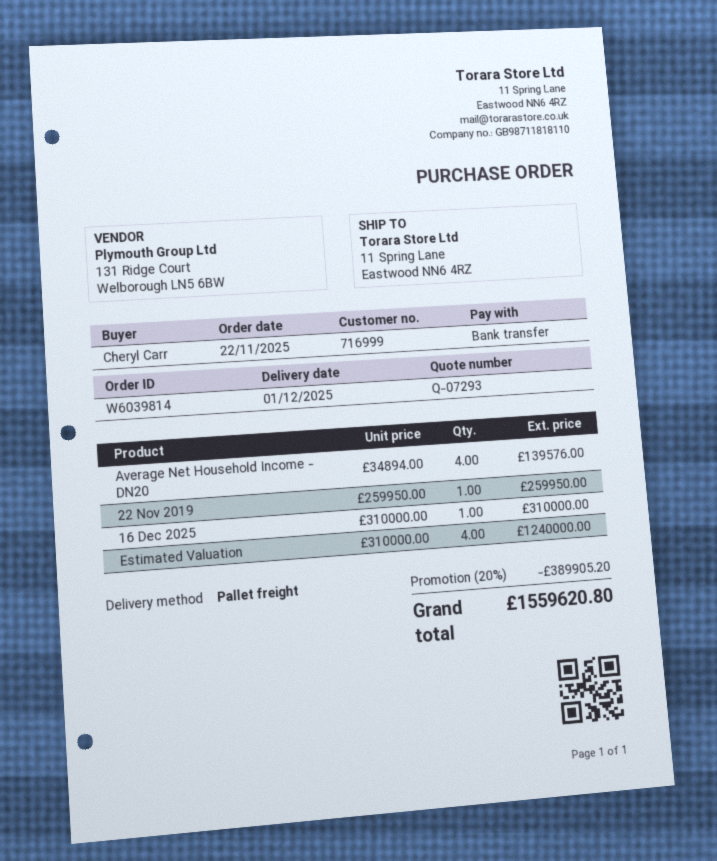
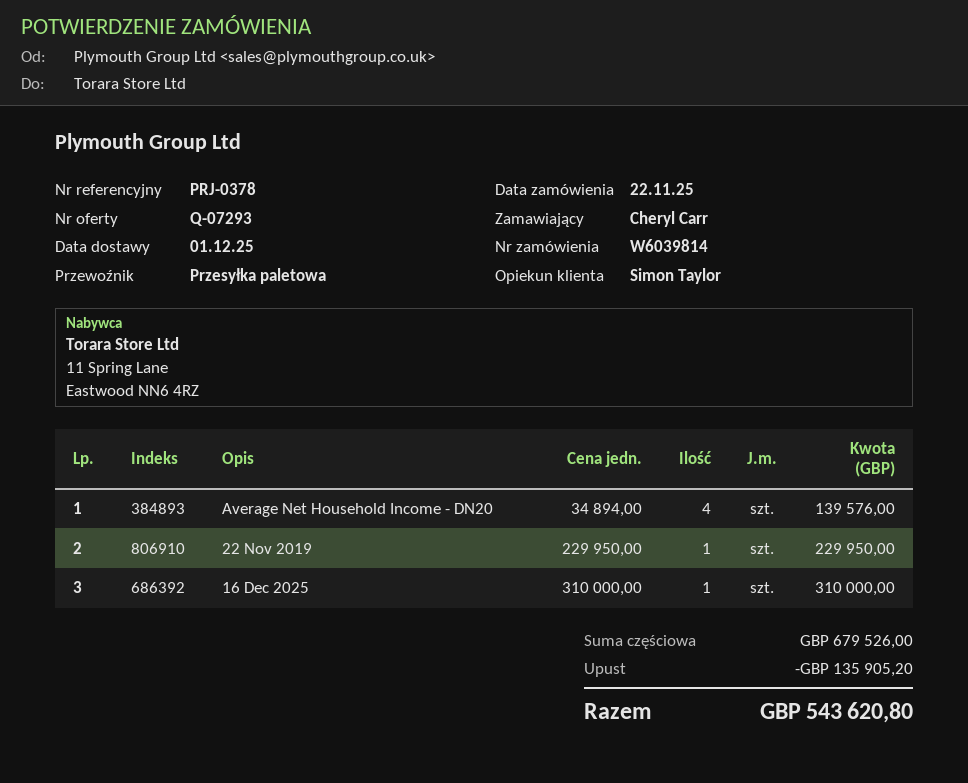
22 Nov 2019: 1 x 259950.00 = 259950.00 -> 1 x 229950.00 = 229950.00
Estimated Valuation: 4 x 310000.00 = 1240000.00 -> none
discount: 389905.20 -> 135905.20
total: 1559620.80 -> 543620.80

